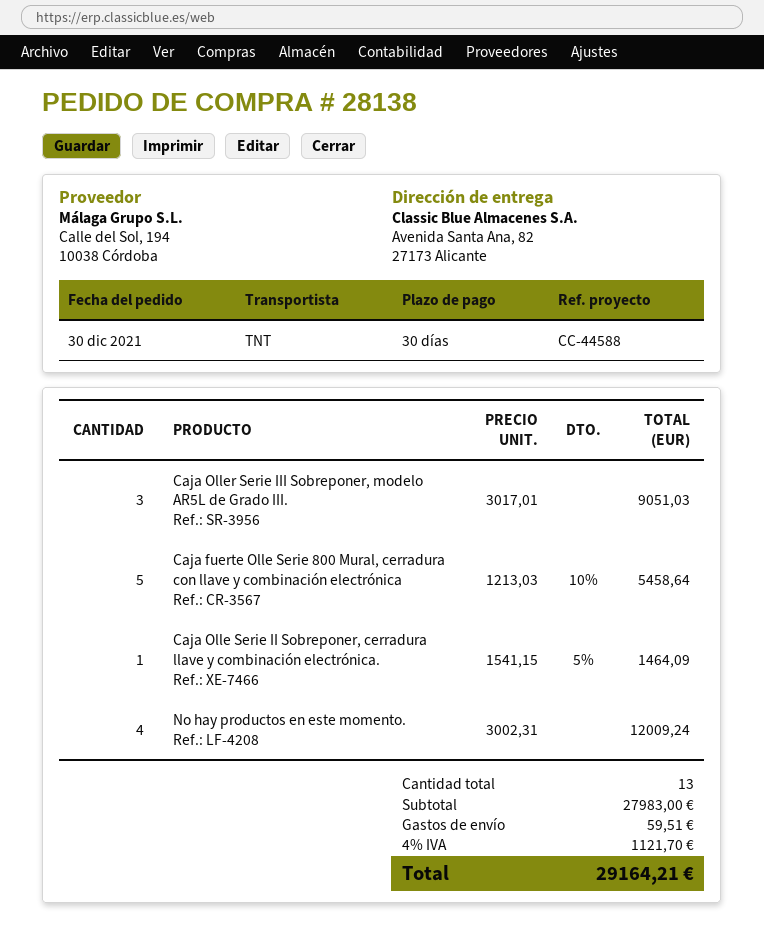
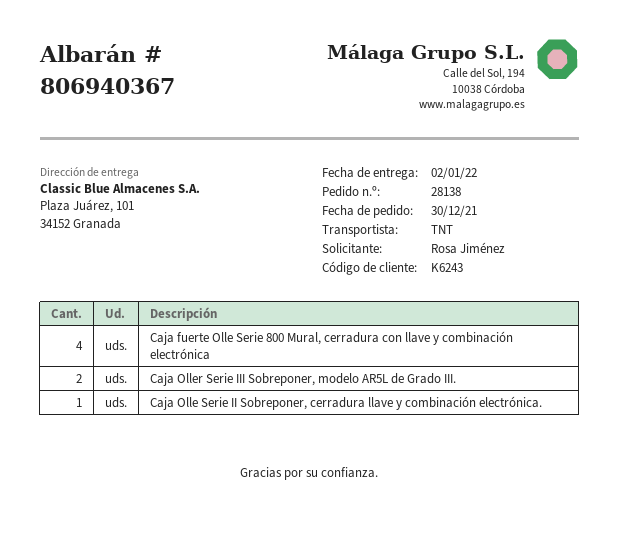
ship to: Avenida Santa Ana, 82, 27173 Alicante -> Plaza Juárez, 101, 34152 Granada
Caja Oller Serie III Sobreponer, modelo AR5L de Grado III.: 3 -> 2
Caja fuerte Olle Serie 800 Mural, cerradura con llave y combinación electrónica: 5 -> 4
No hay productos en este momento.: 4 -> none

